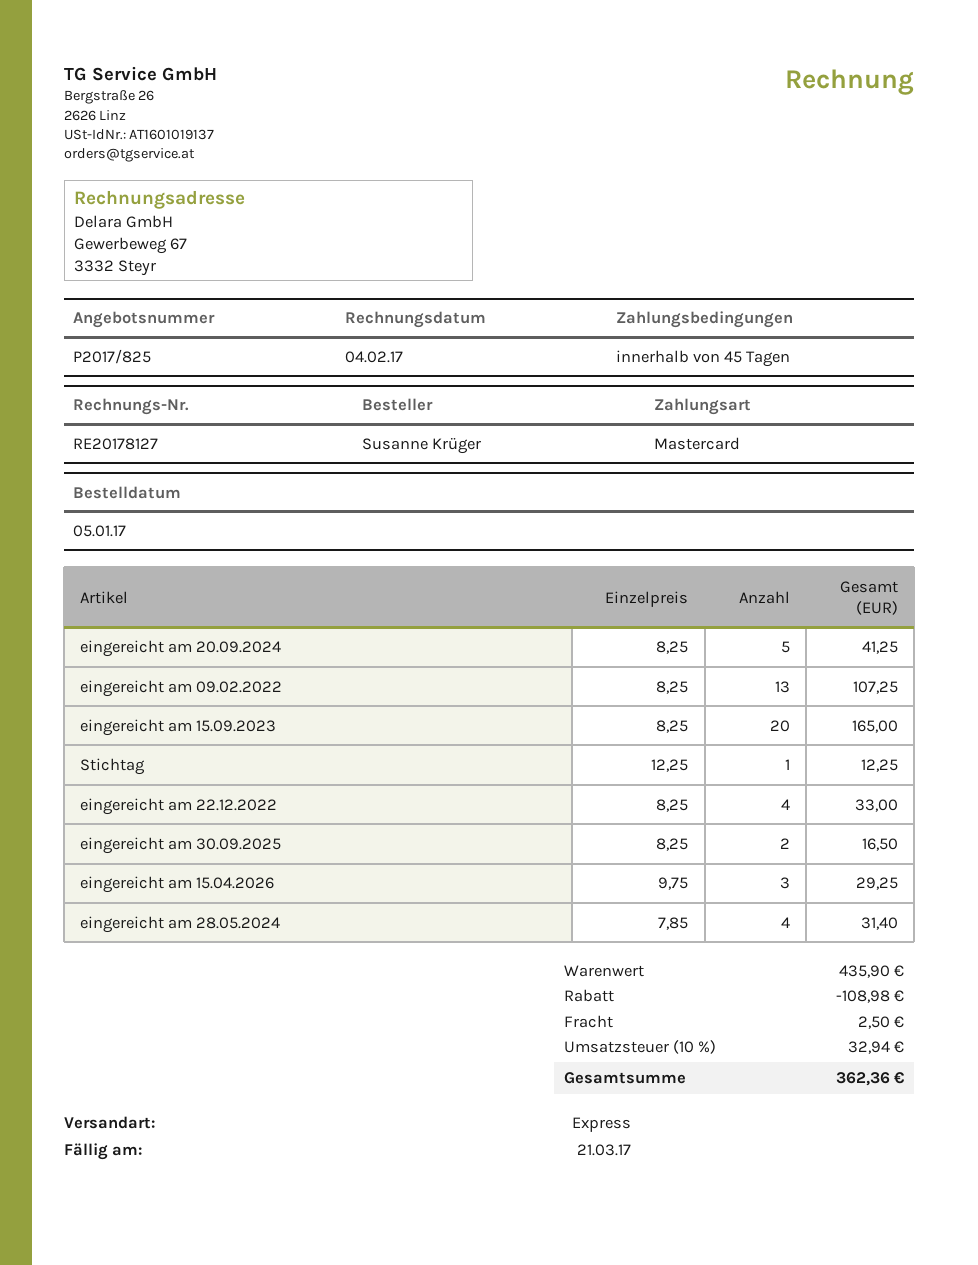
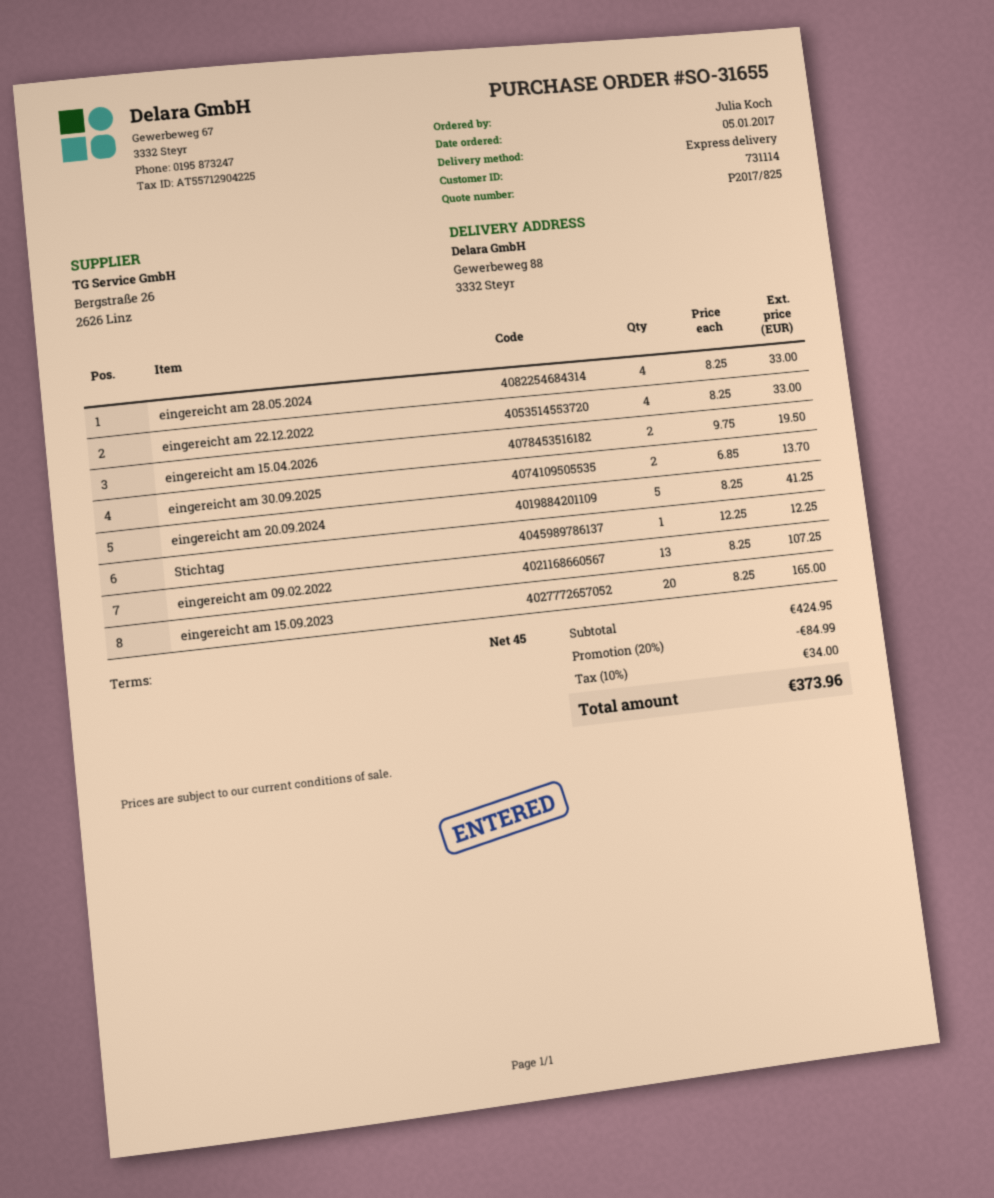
ordered by: Susanne Krüger -> Julia Koch
eingereicht am 30.09.2025: 2 x 8.25 = 16.50 -> 2 x 6.85 = 13.70
eingereicht am 15.04.2026: 3 x 9.75 = 29.25 -> 2 x 9.75 = 19.50
eingereicht am 28.05.2024: 4 x 7.85 = 31.40 -> 4 x 8.25 = 33.00
subtotal: 435.90 -> 424.95
discount: 108.98 -> 84.99
shipping: 2.50 -> none
tax: 10% = 32.94 -> 10% = 34.00
total: 362.36 -> 373.96

